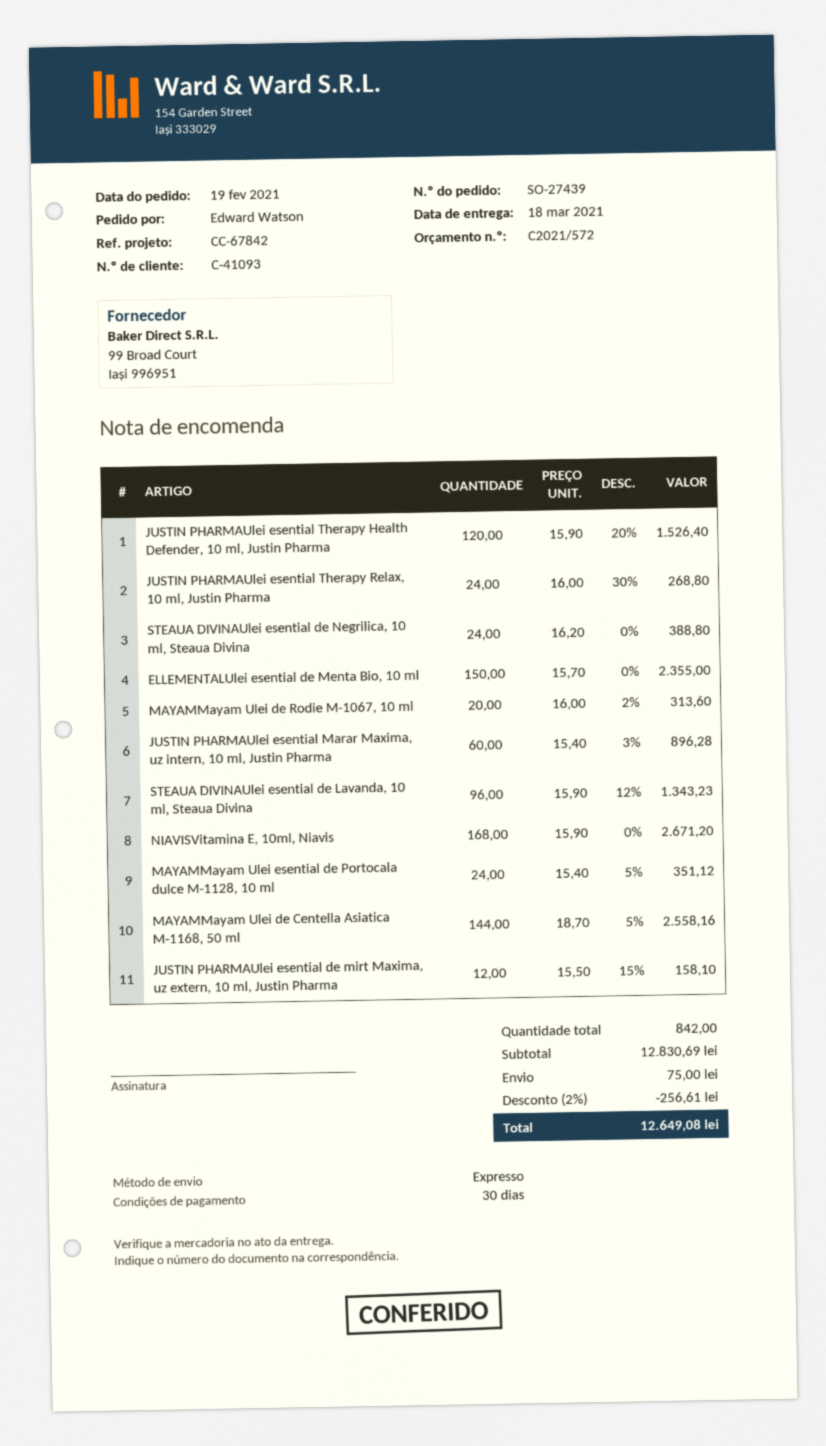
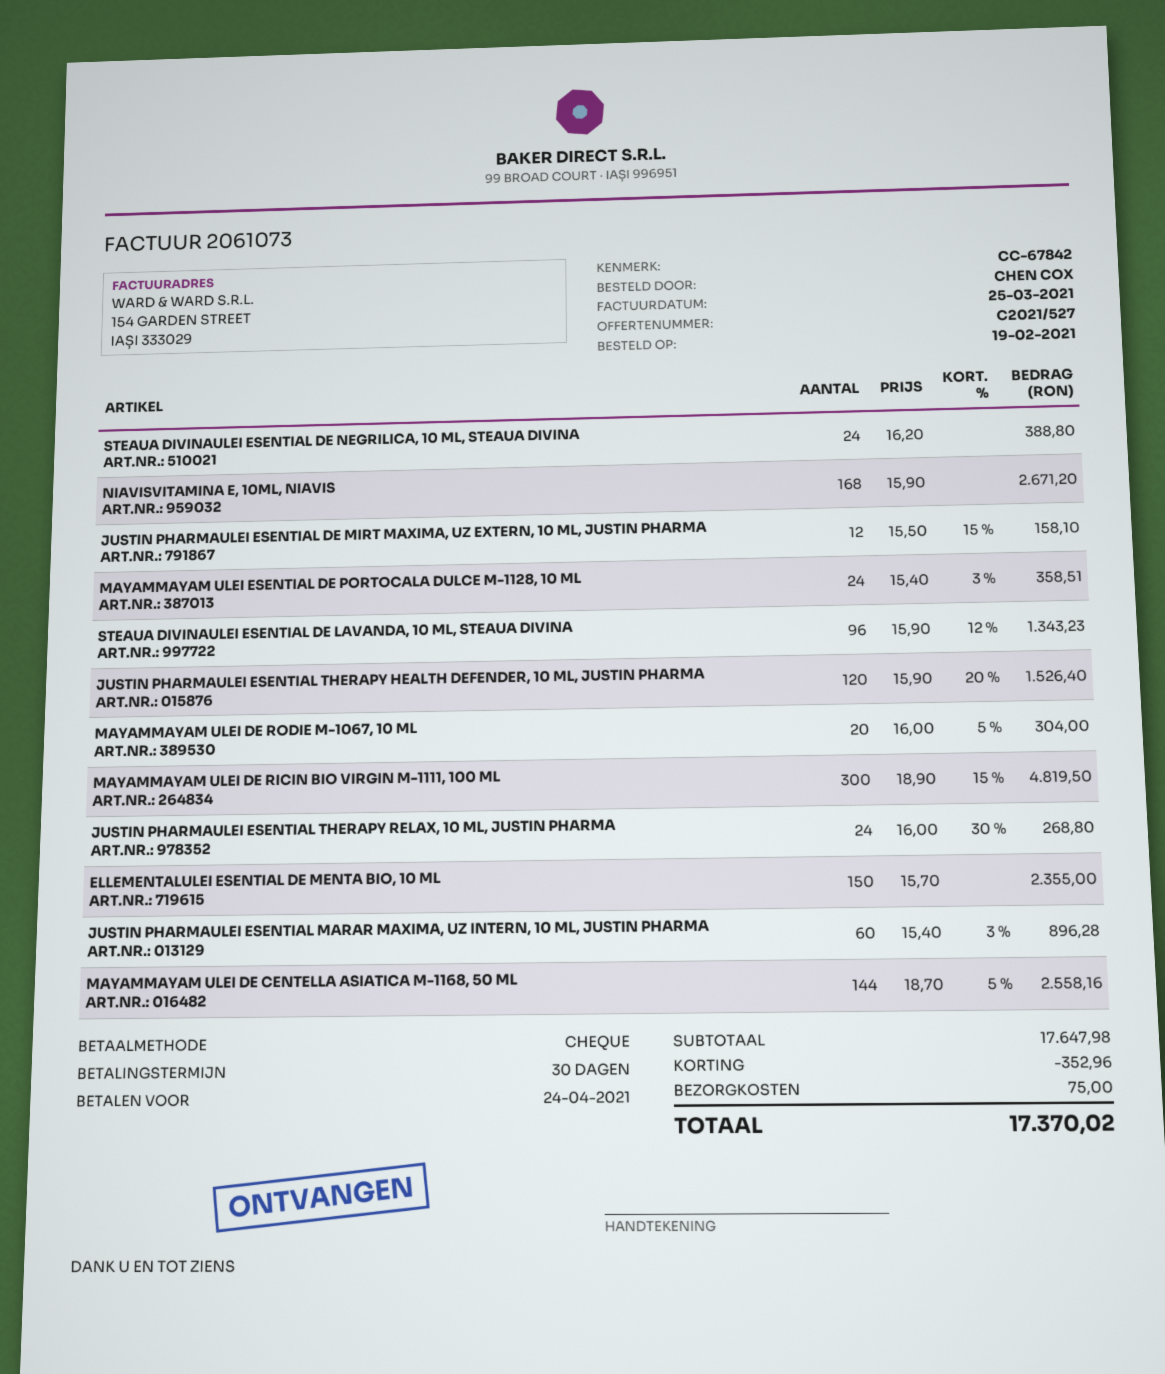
quote number: C2021/572 -> C2021/527
ordered by: Edward Watson -> CHEN COX
MAYAMMayam Ulei de Rodie M-1067, 10 ml: 20 x 16.00 - 2% = 313.60 -> 20 x 16.00 - 5% = 304.00
MAYAMMayam Ulei esential de Portocala dulce M-1128, 10 ml: 24 x 15.40 - 5% = 351.12 -> 24 x 15.40 - 3% = 358.51
MAYAMMAYAM ULEI DE RICIN BIO VIRGIN M-1111, 100 ML: none -> 300 x 18.90 - 15% = 4819.50
subtotal: 12830.69 -> 17647.98
discount: 256.61 -> 352.96
total: 12649.08 -> 17370.02

